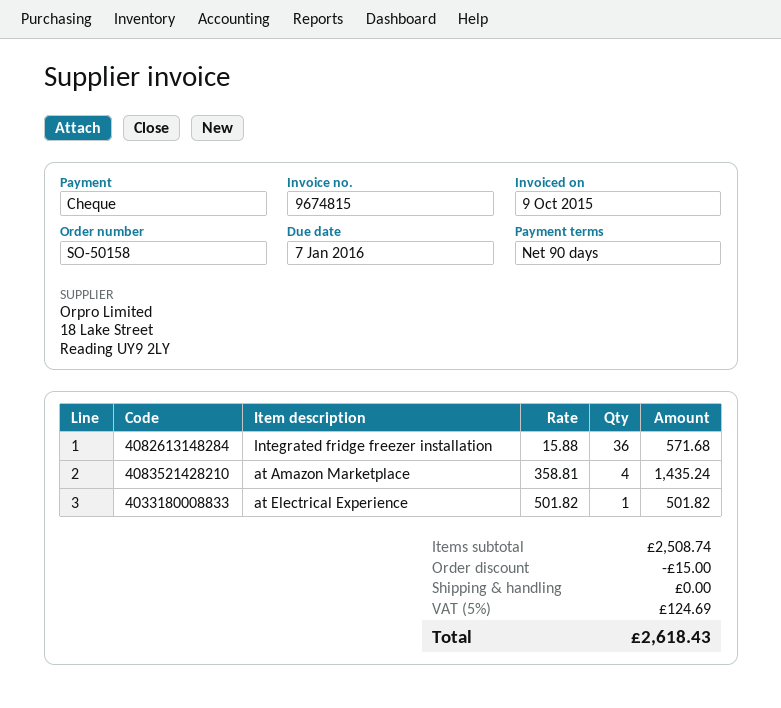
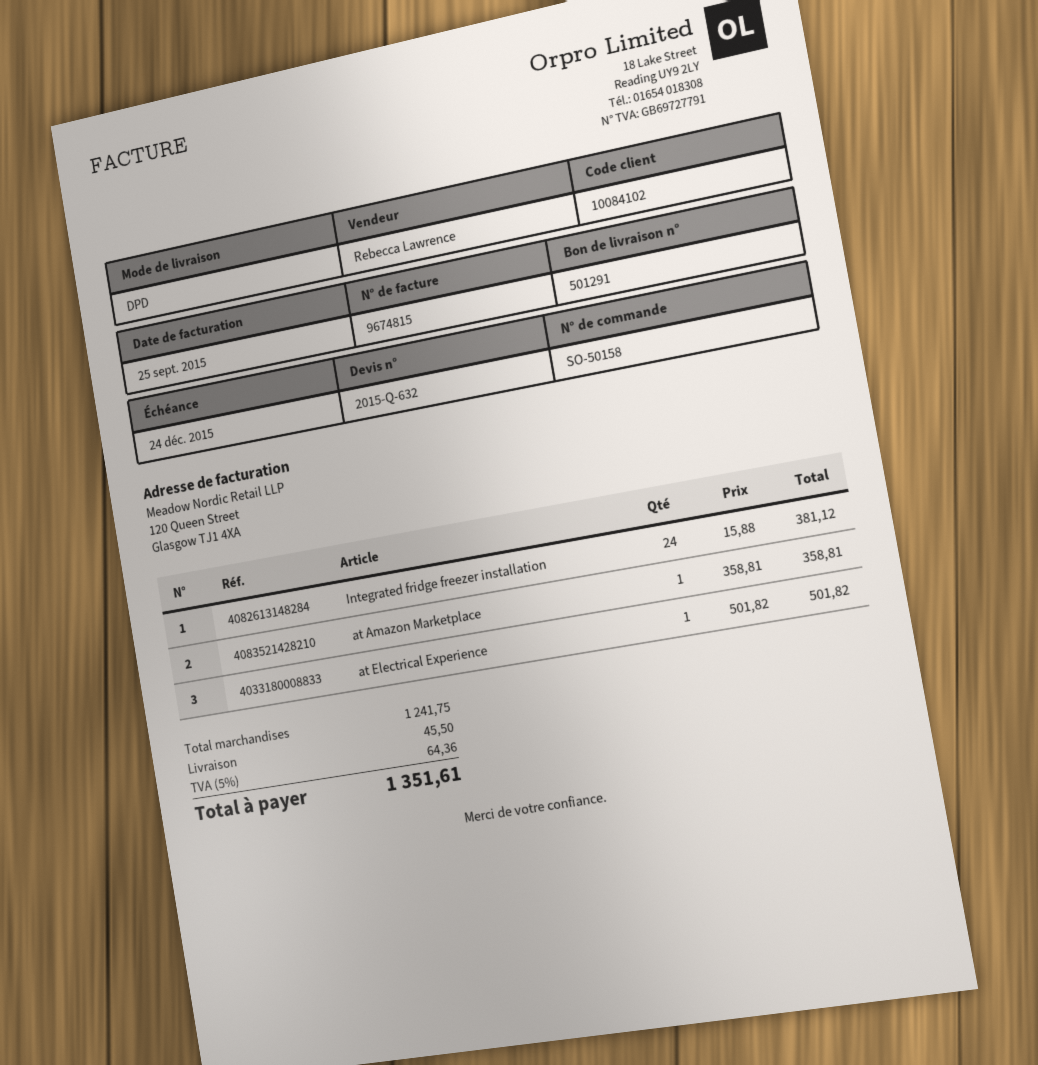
invoice date: 2015-10-09 -> 2015-09-25
due date: 2016-01-07 -> 2015-12-24
Integrated fridge freezer installation: 36 x 15.88 = 571.68 -> 24 x 15.88 = 381.12
at Amazon Marketplace: 4 x 358.81 = 1435.24 -> 1 x 358.81 = 358.81
subtotal: 2508.74 -> 1241.75
discount: 15.00 -> none
shipping: 0.00 -> 45.50
tax: 5% = 124.69 -> 5% = 64.36
total: 2618.43 -> 1351.61

